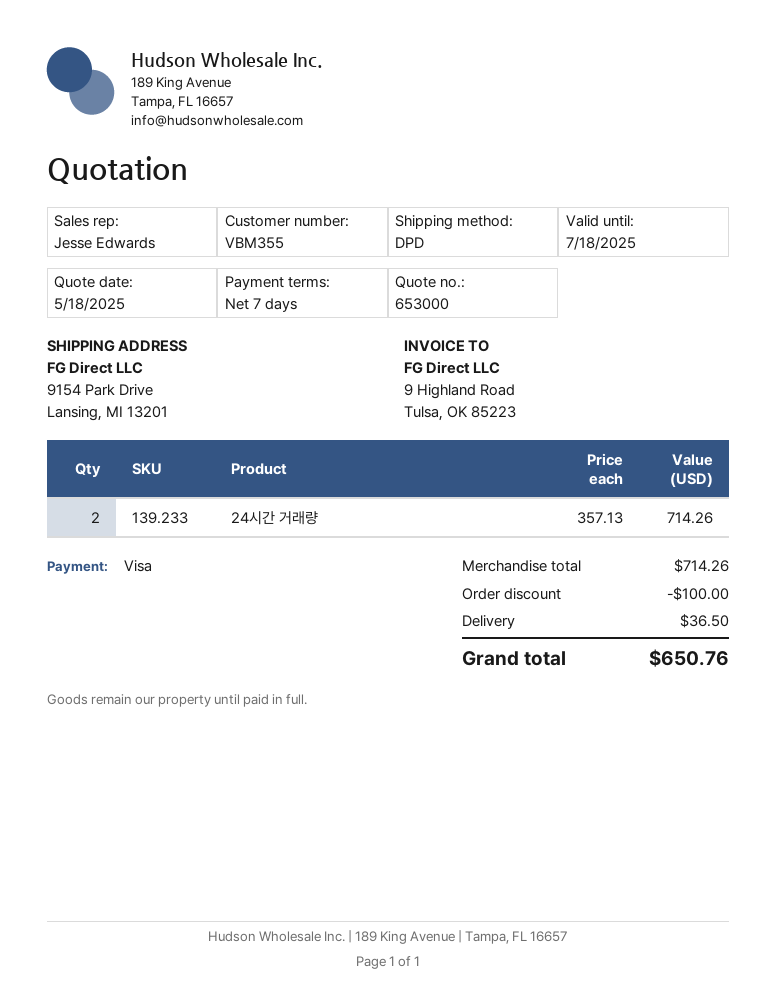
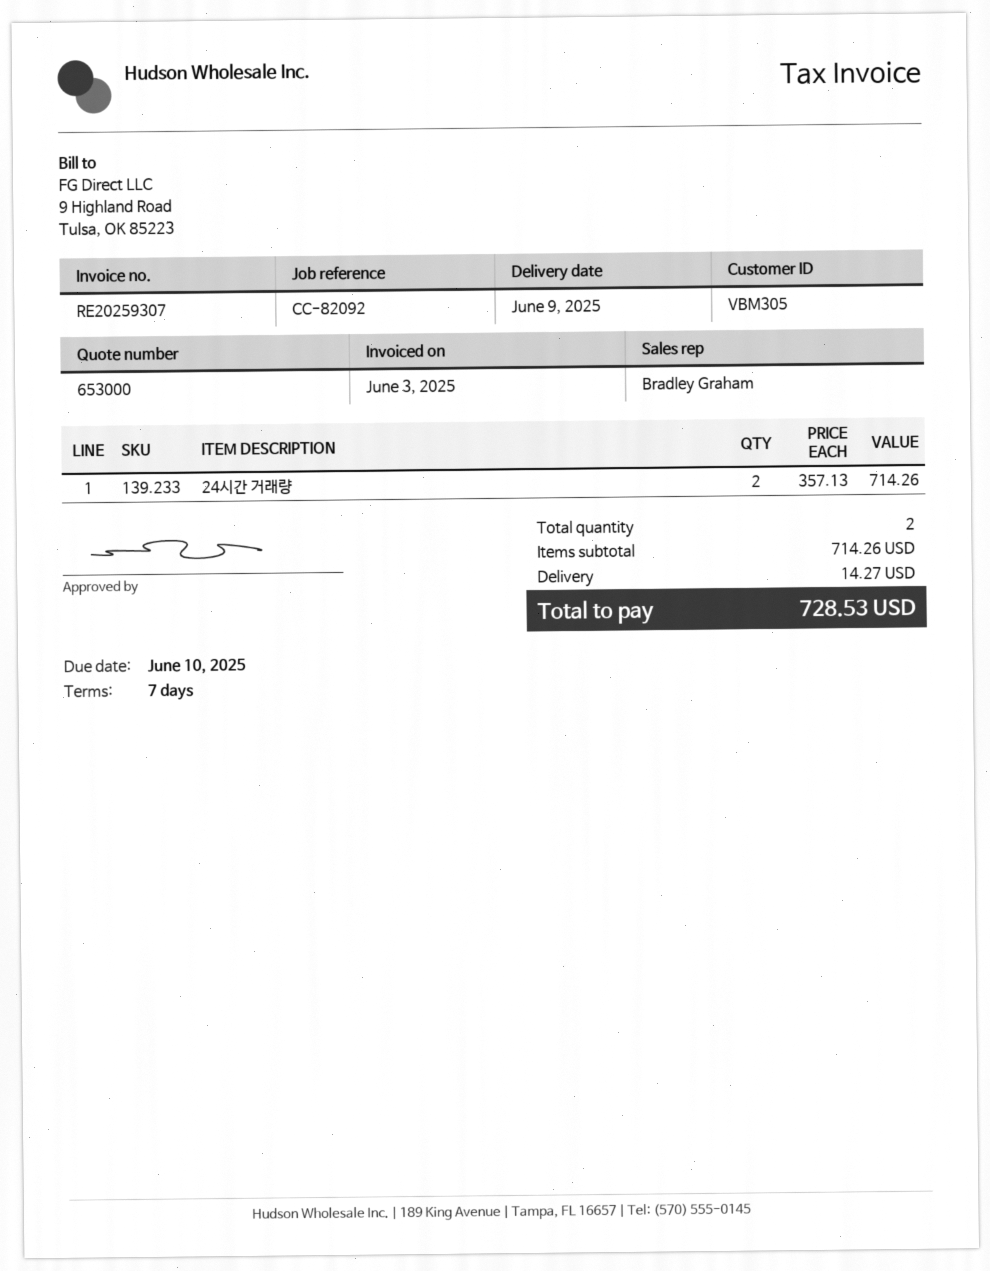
customer number: VBM355 -> VBM305
sales rep: Jesse Edwards -> Bradley Graham
discount: 100.00 -> none
shipping: 36.50 -> 14.27
total: 650.76 -> 728.53

